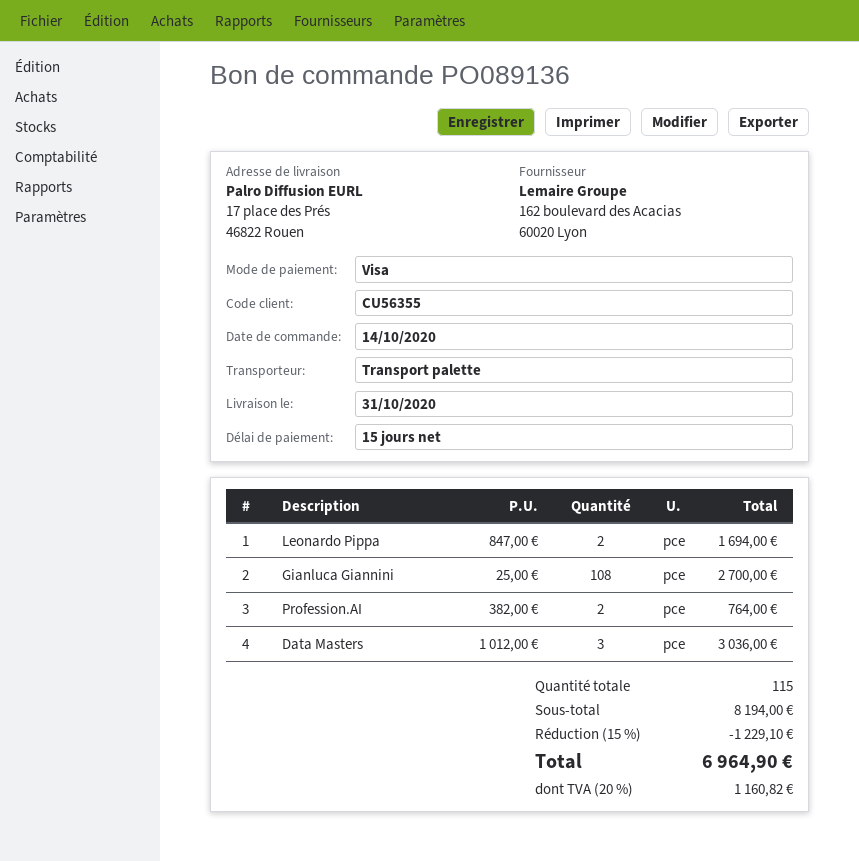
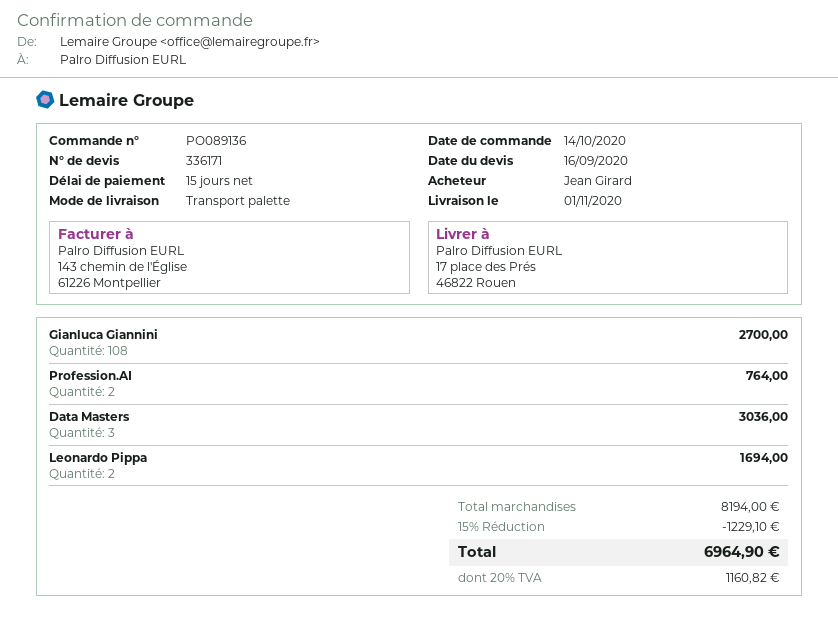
delivery date: 2020-10-31 -> 2020-11-01

